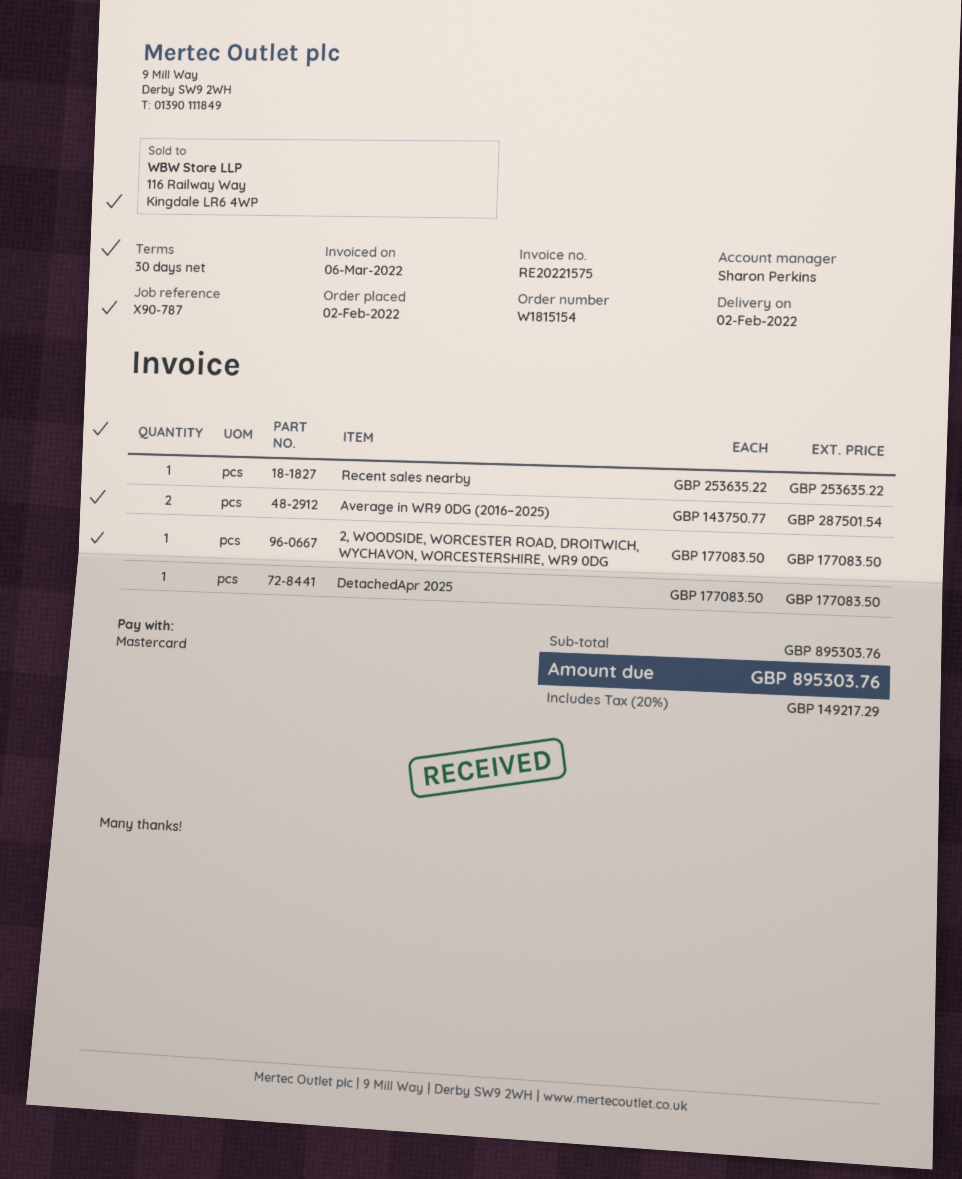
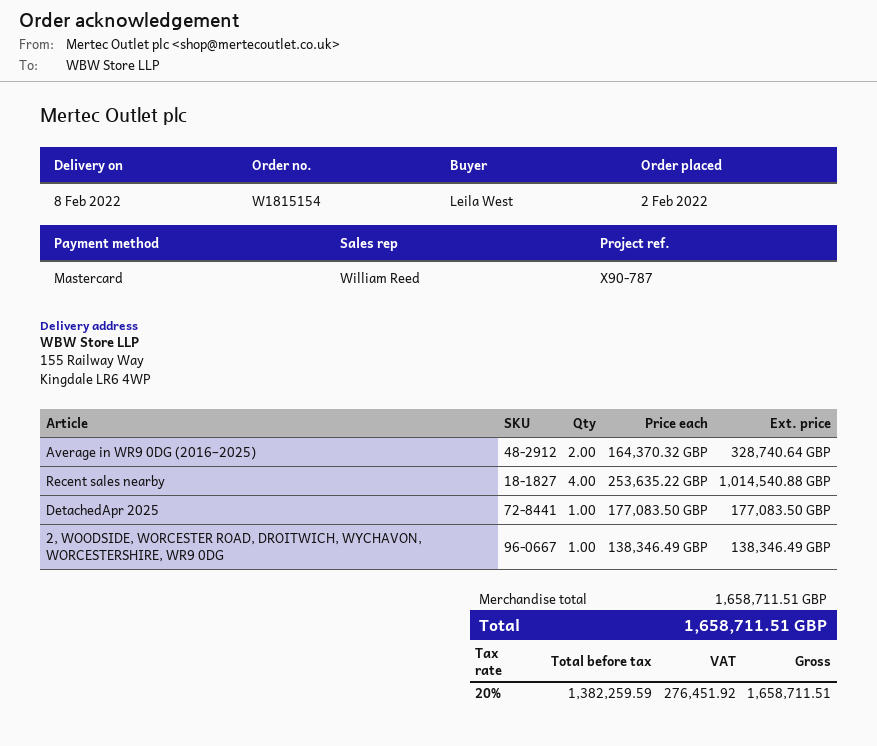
delivery date: 2022-02-02 -> 2022-02-08
sales rep: Sharon Perkins -> William Reed
Recent sales nearby: 1 x 253635.22 = 253635.22 -> 4 x 253635.22 = 1014540.88
Average in WR9 0DG (2016–2025): 2 x 143750.77 = 287501.54 -> 2 x 164370.32 = 328740.64
2, WOODSIDE, WORCESTER ROAD, DROITWICH, WYCHAVON, WORCESTERSHIRE, WR9 0DG: 1 x 177083.50 = 177083.50 -> 1 x 138346.49 = 138346.49
subtotal: 895303.76 -> 1658711.51
tax: 20% = 149217.29 -> 20% = 276451.92
total: 895303.76 -> 1658711.51

